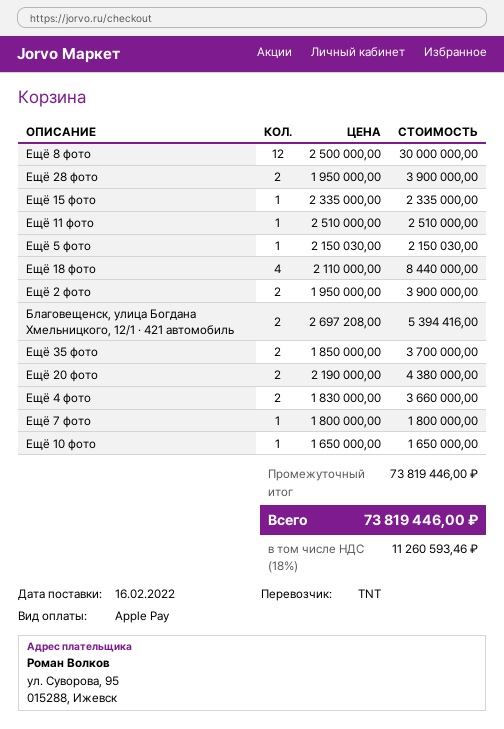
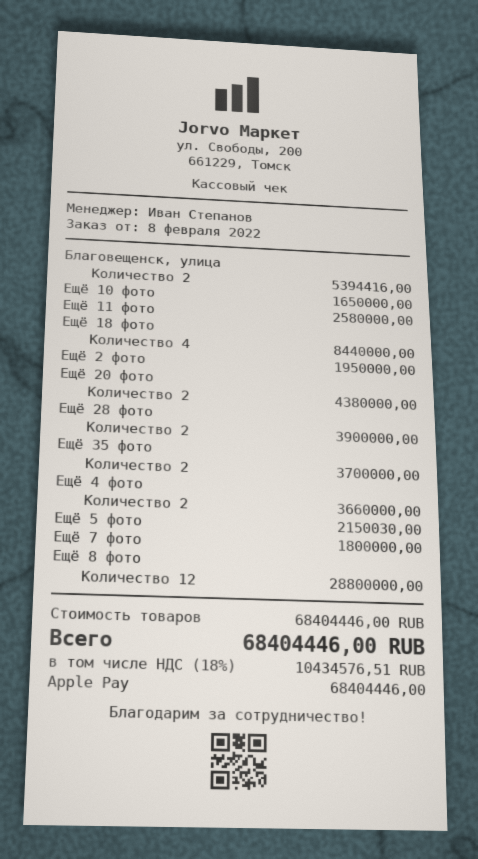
Ещё 8 фото: 12 for 30000000.00 -> 12 for 28800000.00
Ещё 15 фото: 1 for 2335000.00 -> none
Ещё 11 фото: 1 for 2510000.00 -> 1 for 2580000.00
Ещё 2 фото: 2 for 3900000.00 -> 1 for 1950000.00
subtotal: 73819446.00 -> 68404446.00
tax: 18% = 11260593.46 -> 18% = 10434576.51
total: 73819446.00 -> 68404446.00

